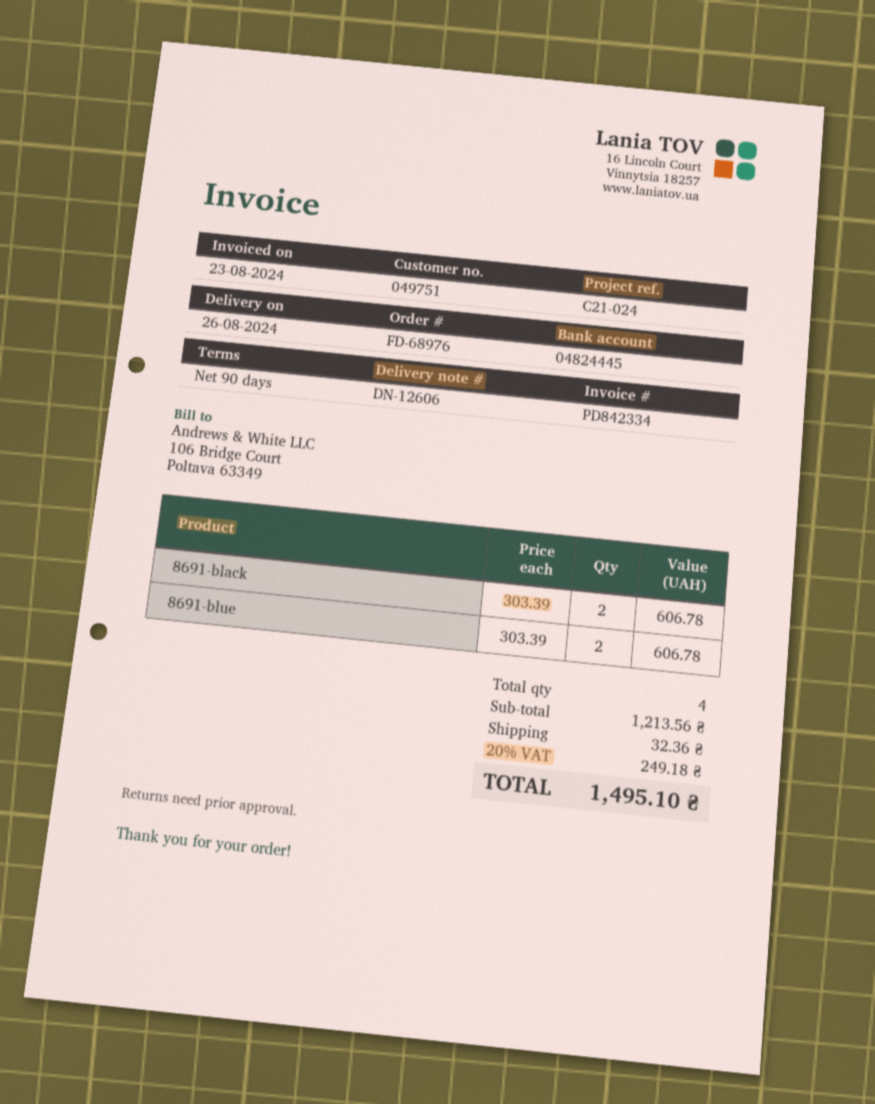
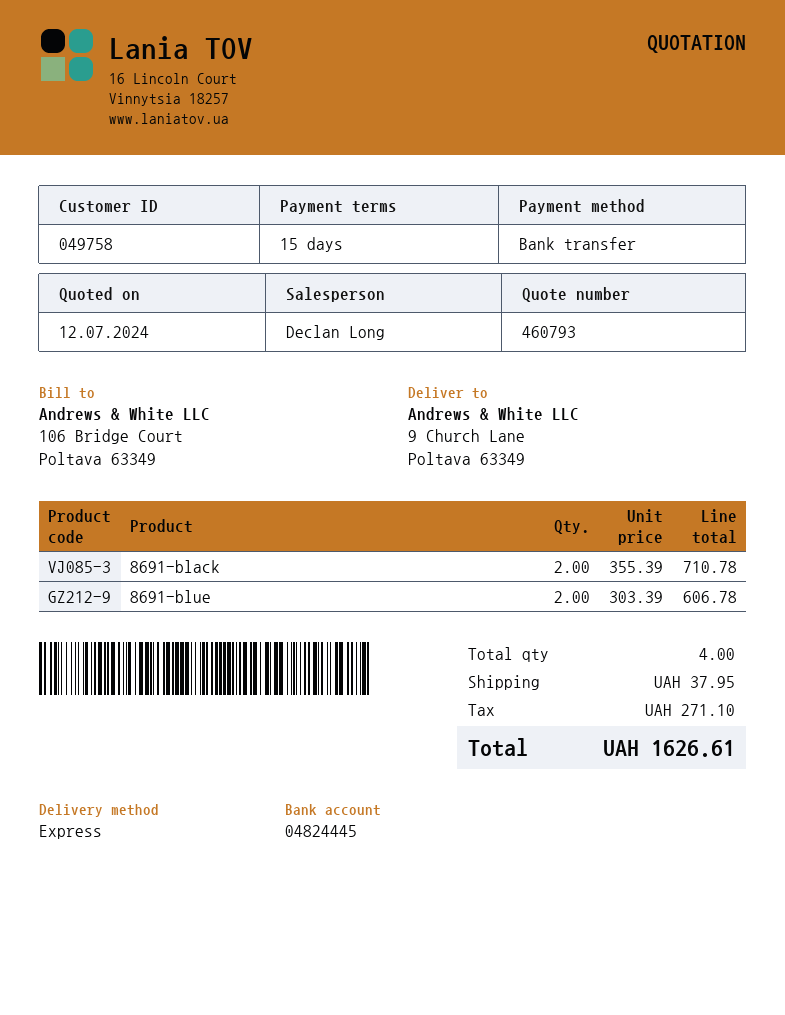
payment terms: 90 days -> 15 days
customer number: 049751 -> 049758
8691-black: 2 x 303.39 = 606.78 -> 2 x 355.39 = 710.78
shipping: 32.36 -> 37.95
tax: 249.18 -> 271.10
total: 1495.10 -> 1626.61

